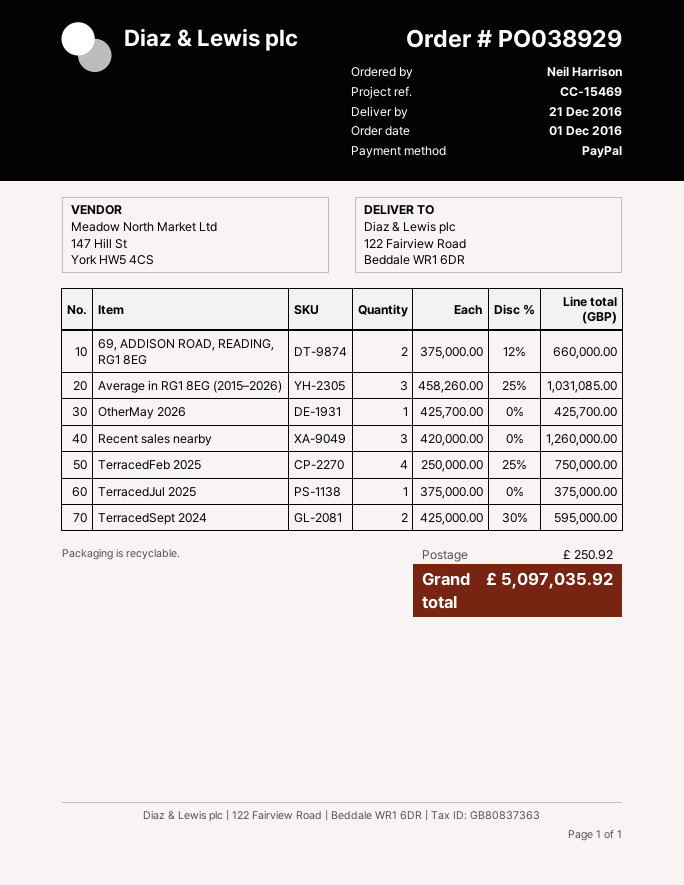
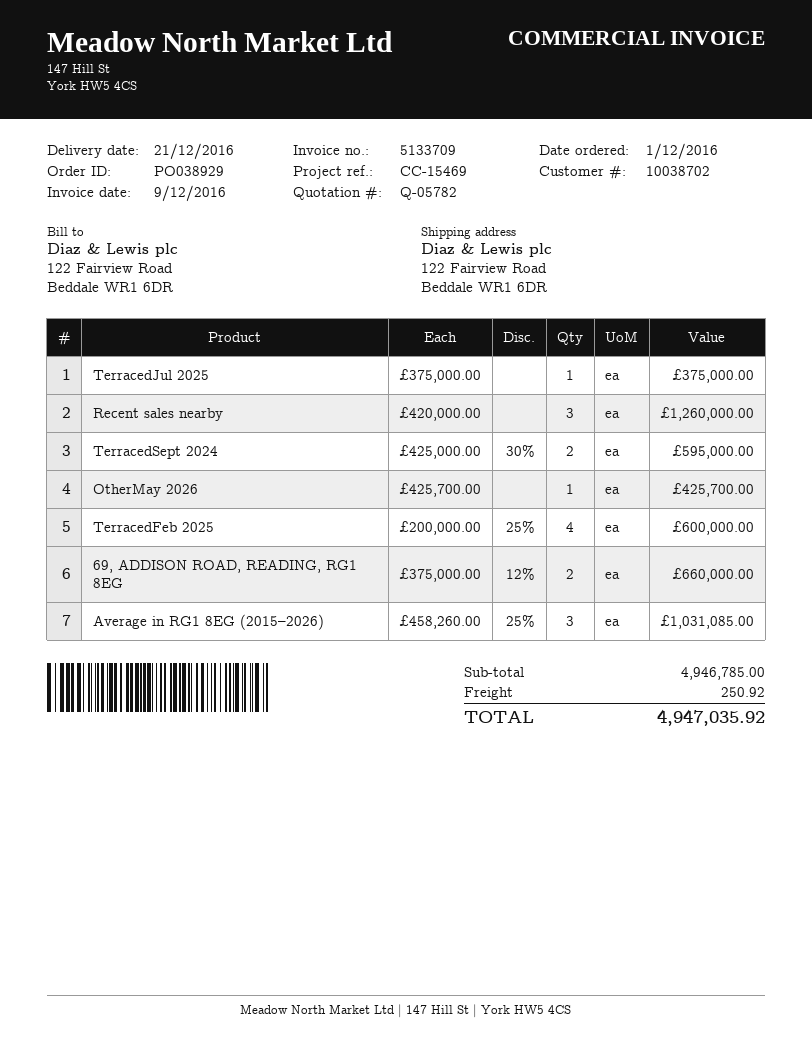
TerracedFeb 2025: 4 x 250000.00 - 25% = 750000.00 -> 4 x 200000.00 - 25% = 600000.00
total: 5097035.92 -> 4947035.92

